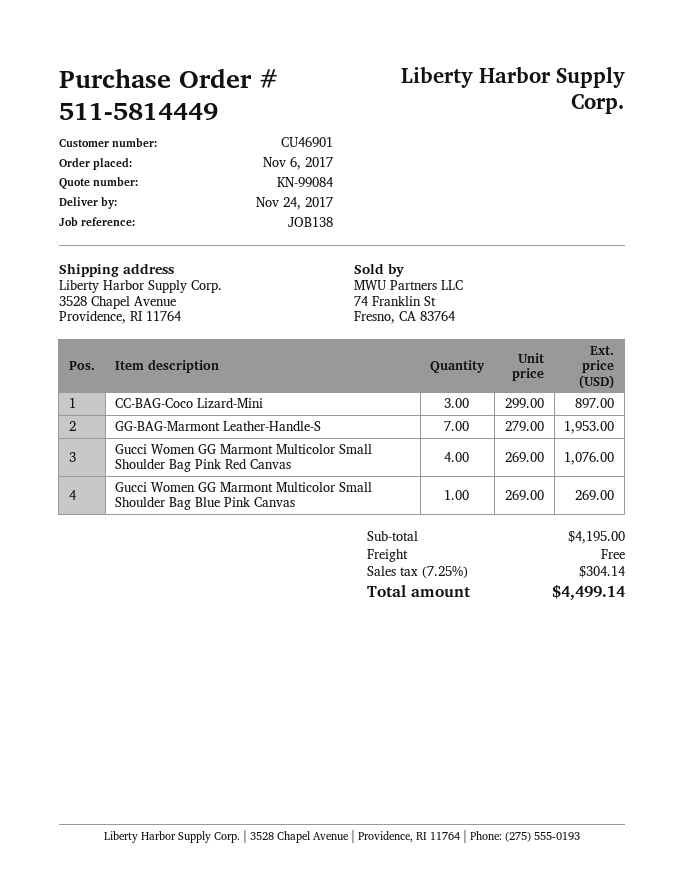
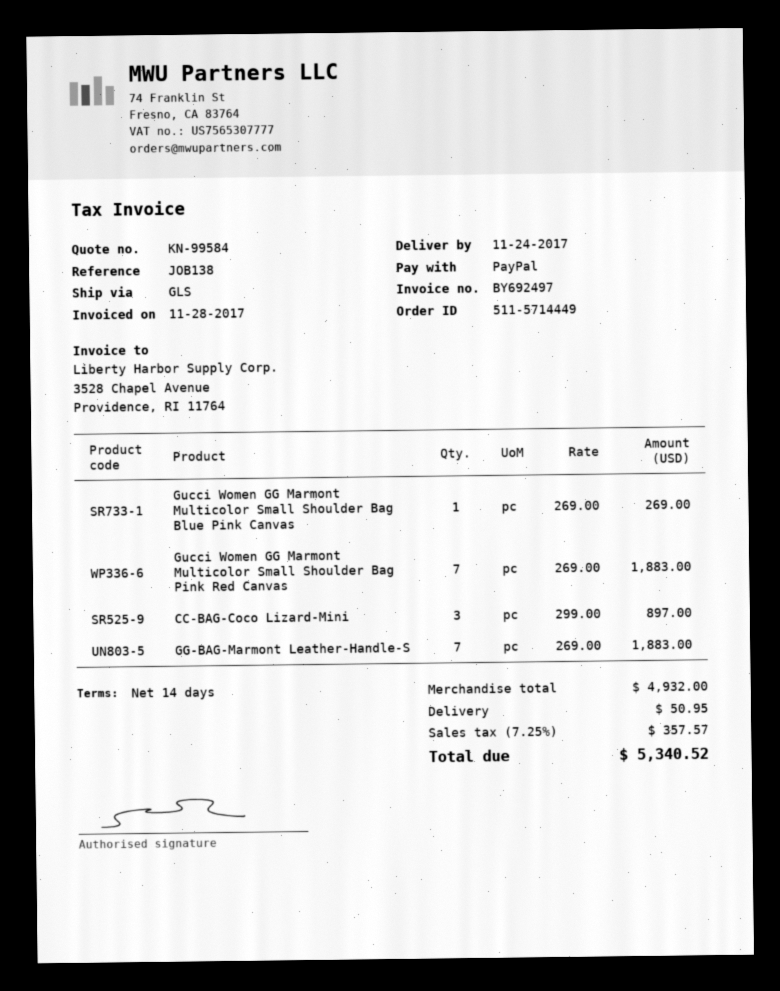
quote number: KN-99084 -> KN-99584
order number: 511-5814449 -> 511-5714449
GG-BAG-Marmont Leather-Handle-S: 7 x 279.00 = 1953.00 -> 7 x 269.00 = 1883.00
Gucci Women GG Marmont Multicolor Small Shoulder Bag Pink Red Canvas: 4 x 269.00 = 1076.00 -> 7 x 269.00 = 1883.00
subtotal: 4195.00 -> 4932.00
shipping: 0.00 -> 50.95
tax: 7.25% = 304.14 -> 7.25% = 357.57
total: 4499.14 -> 5340.52

